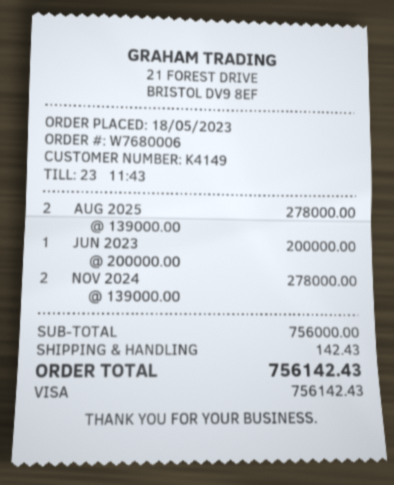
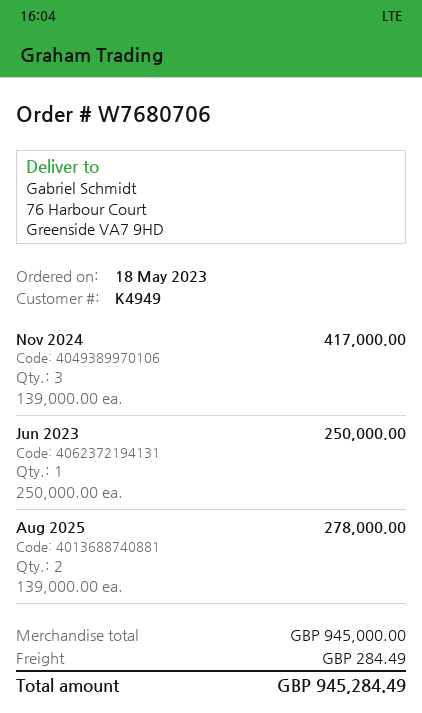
order number: W7680006 -> W7680706
customer number: K4149 -> K4949
JUN 2023: 1 x 200000.00 = 200000.00 -> 1 x 250000.00 = 250000.00
NOV 2024: 2 x 139000.00 = 278000.00 -> 3 x 139000.00 = 417000.00
subtotal: 756000.00 -> 945000.00
shipping: 142.43 -> 284.49
total: 756142.43 -> 945284.49

